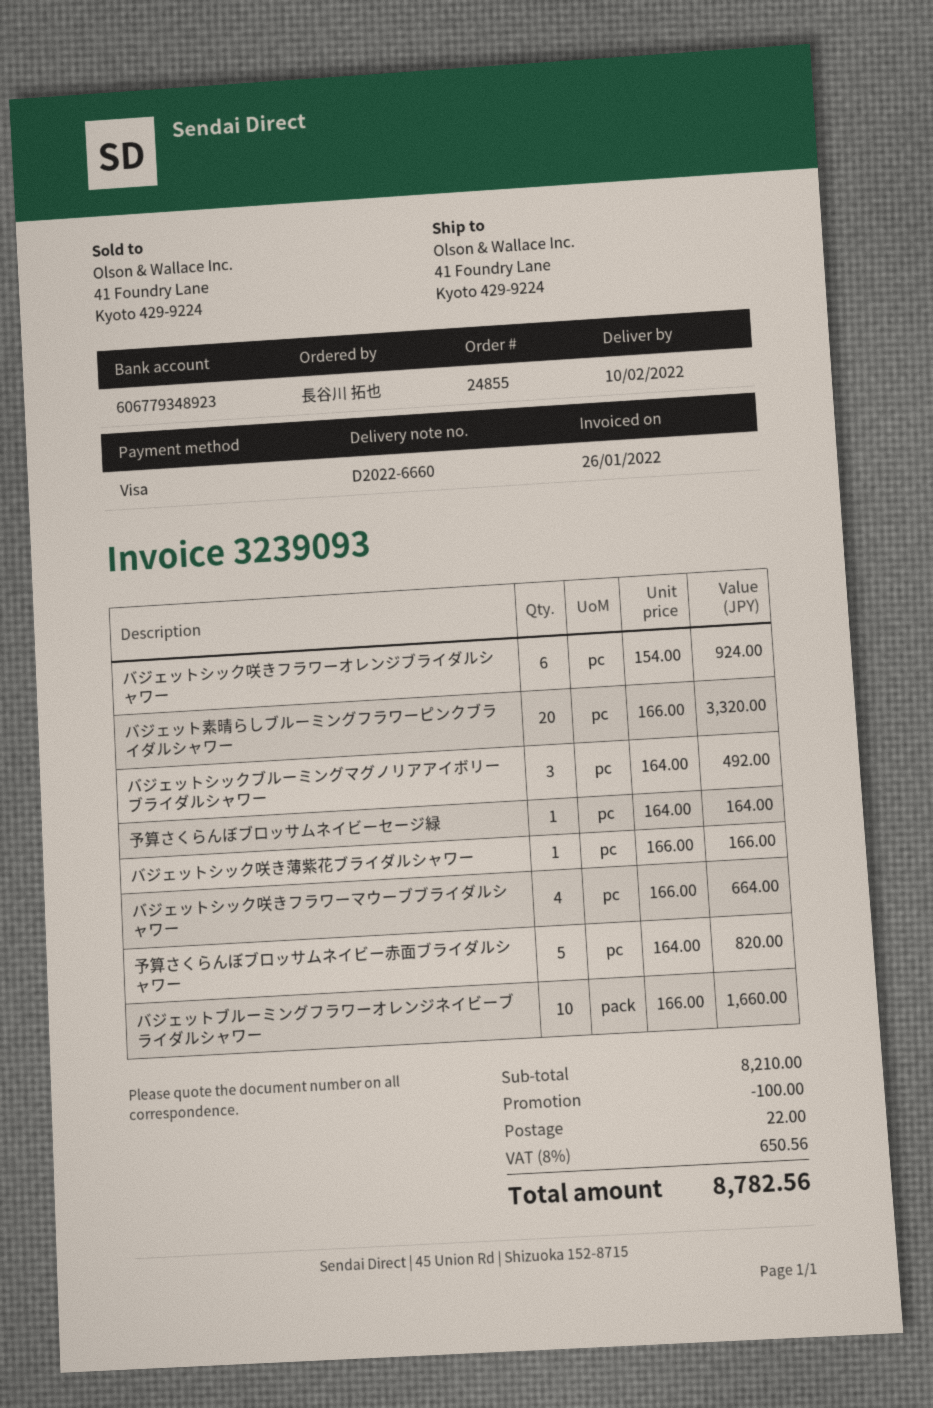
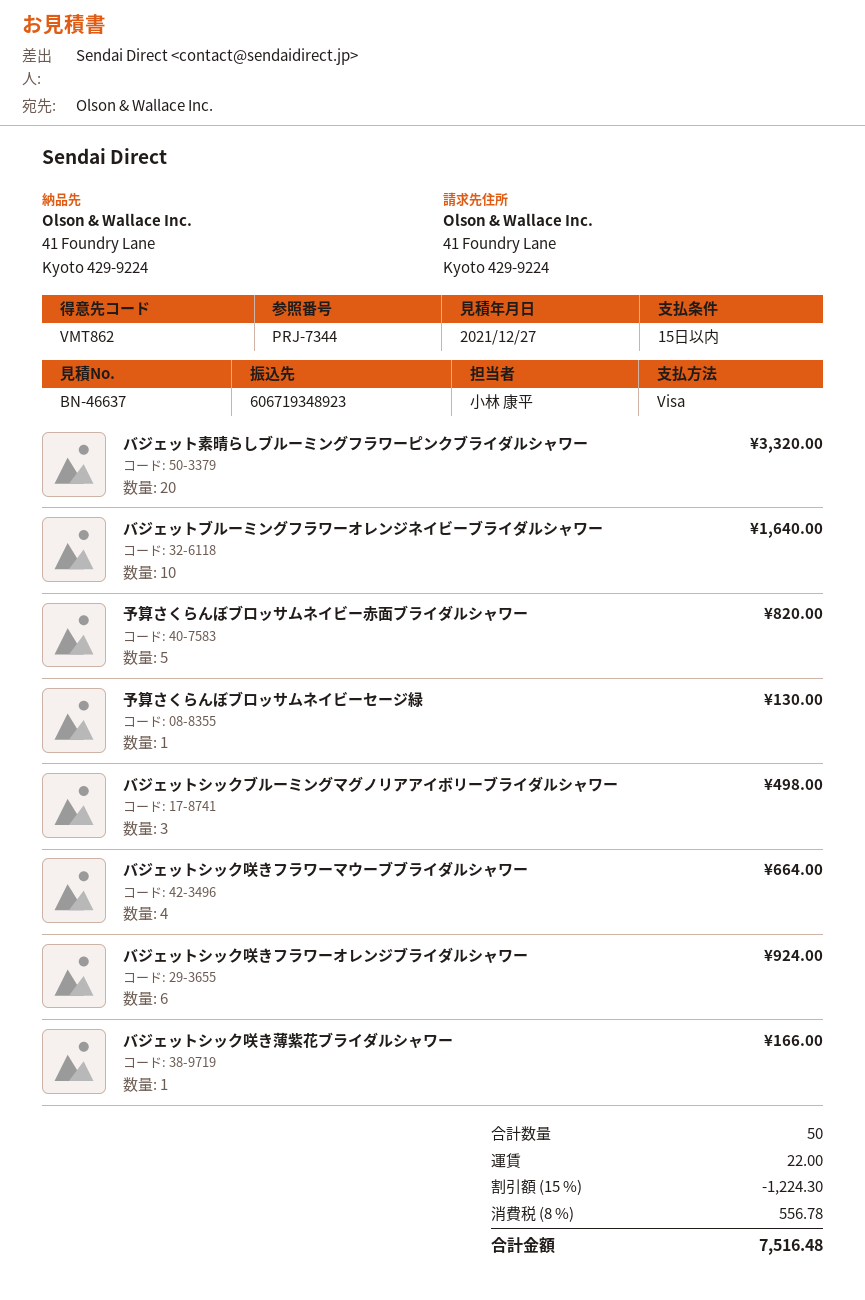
bank account: 606779348923 -> 606719348923
バジェットシックブルーミングマグノリアアイボリーブライダルシャワー: 3 for 492.00 -> 3 for 498.00
予算さくらんぼブロッサムネイビーセージ緑: 1 for 164.00 -> 1 for 130.00
バジェットブルーミングフラワーオレンジネイビーブライダルシャワー: 10 for 1660.00 -> 10 for 1640.00
discount: 100.00 -> 1224.30
tax: 8% = 650.56 -> 8% = 556.78
total: 8782.56 -> 7516.48

